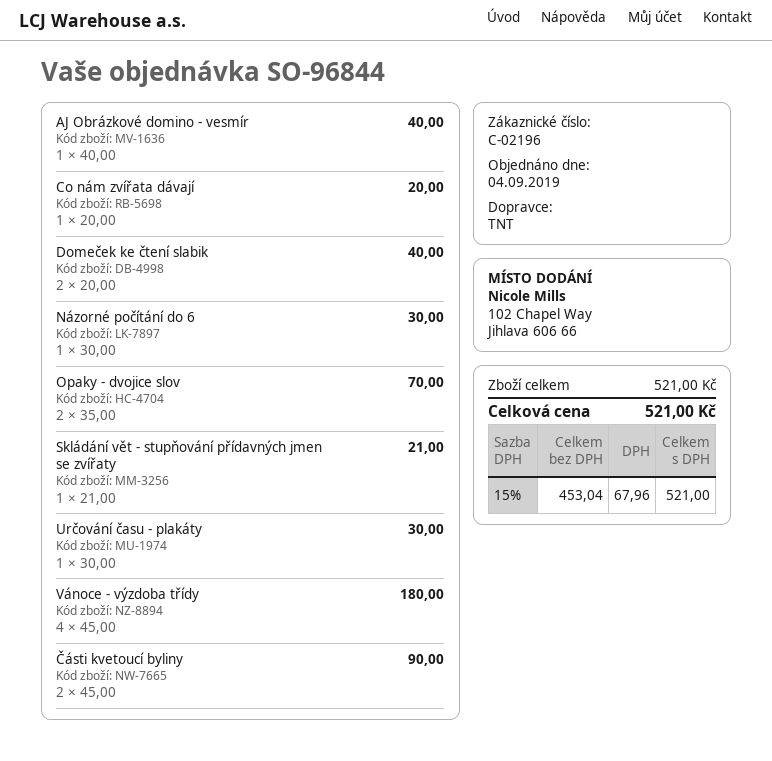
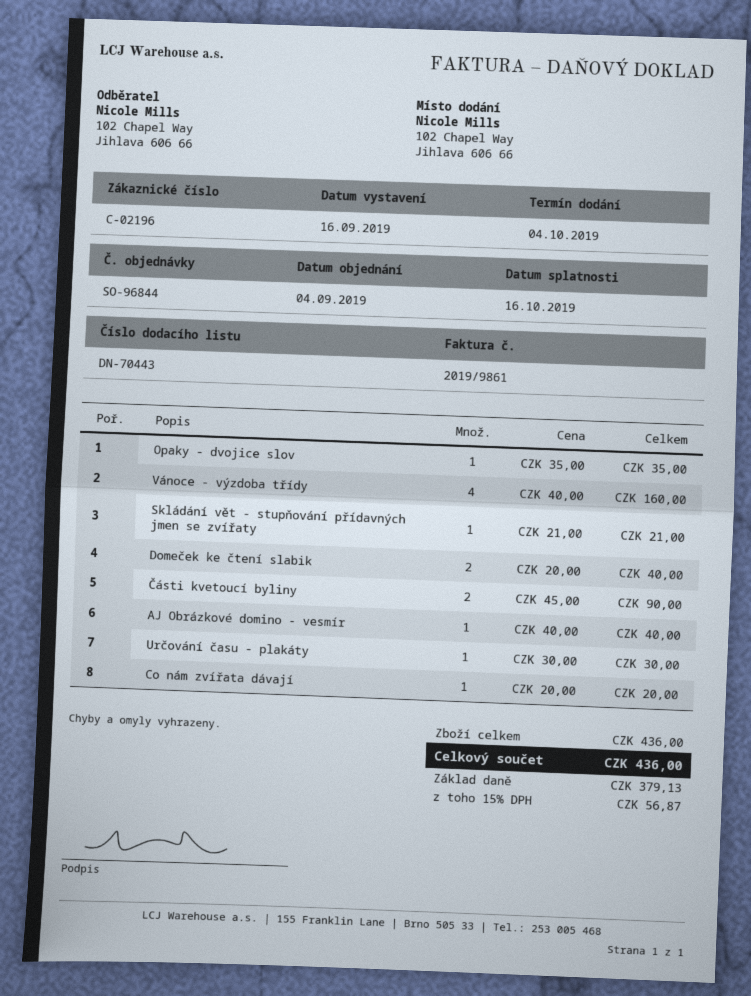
Názorné počítání do 6: 1 x 30.00 = 30.00 -> none
Opaky - dvojice slov: 2 x 35.00 = 70.00 -> 1 x 35.00 = 35.00
Vánoce - výzdoba třídy: 4 x 45.00 = 180.00 -> 4 x 40.00 = 160.00
subtotal: 521.00 -> 436.00
net: 453.04 -> 379.13
tax: 15% = 67.96 -> 15% = 56.87
total: 521.00 -> 436.00

